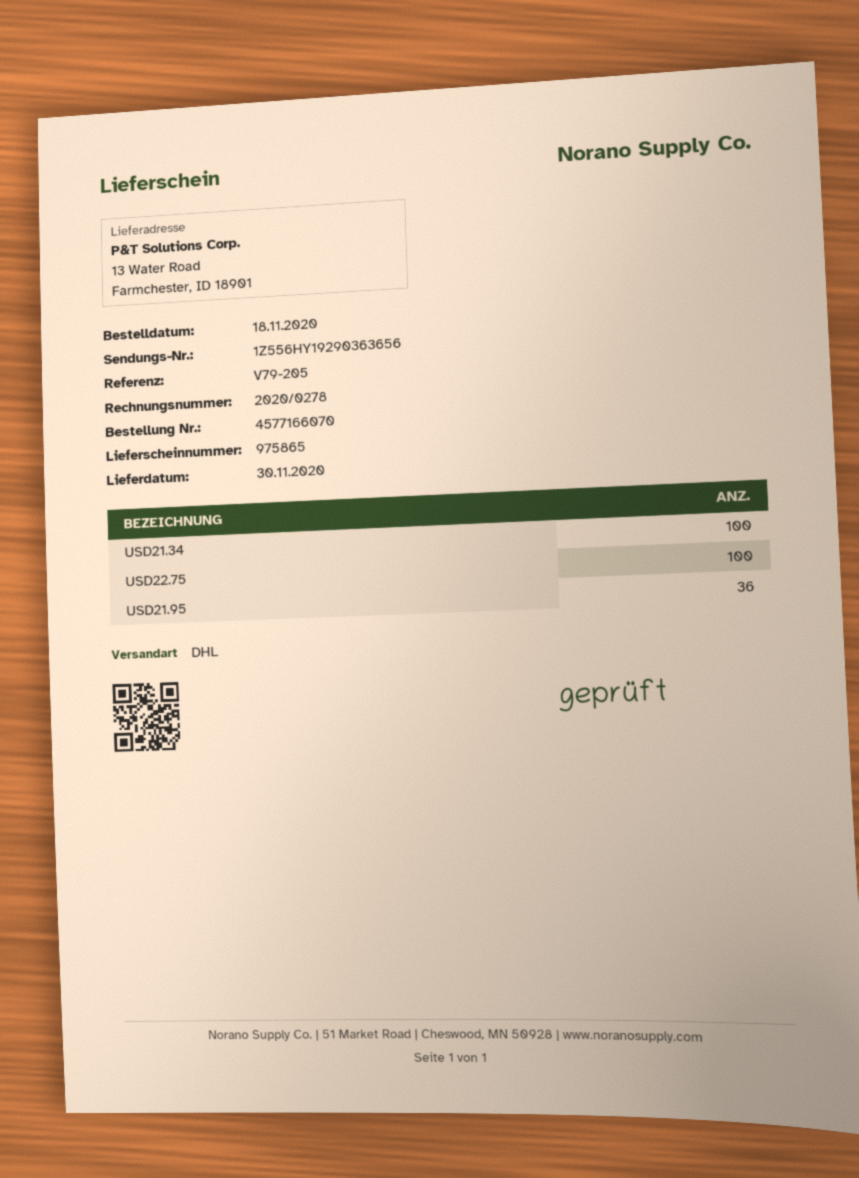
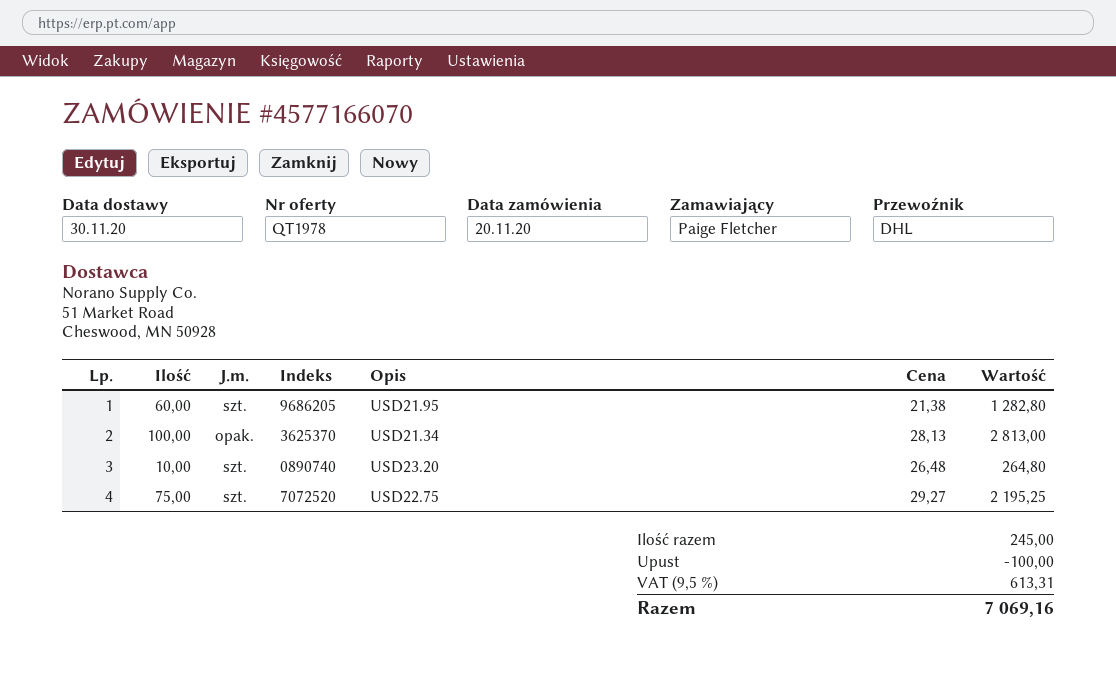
order date: 2020-11-18 -> 2020-11-20
USD22.75: 100 -> 75
USD21.95: 36 -> 60
USD23.20: none -> 10

